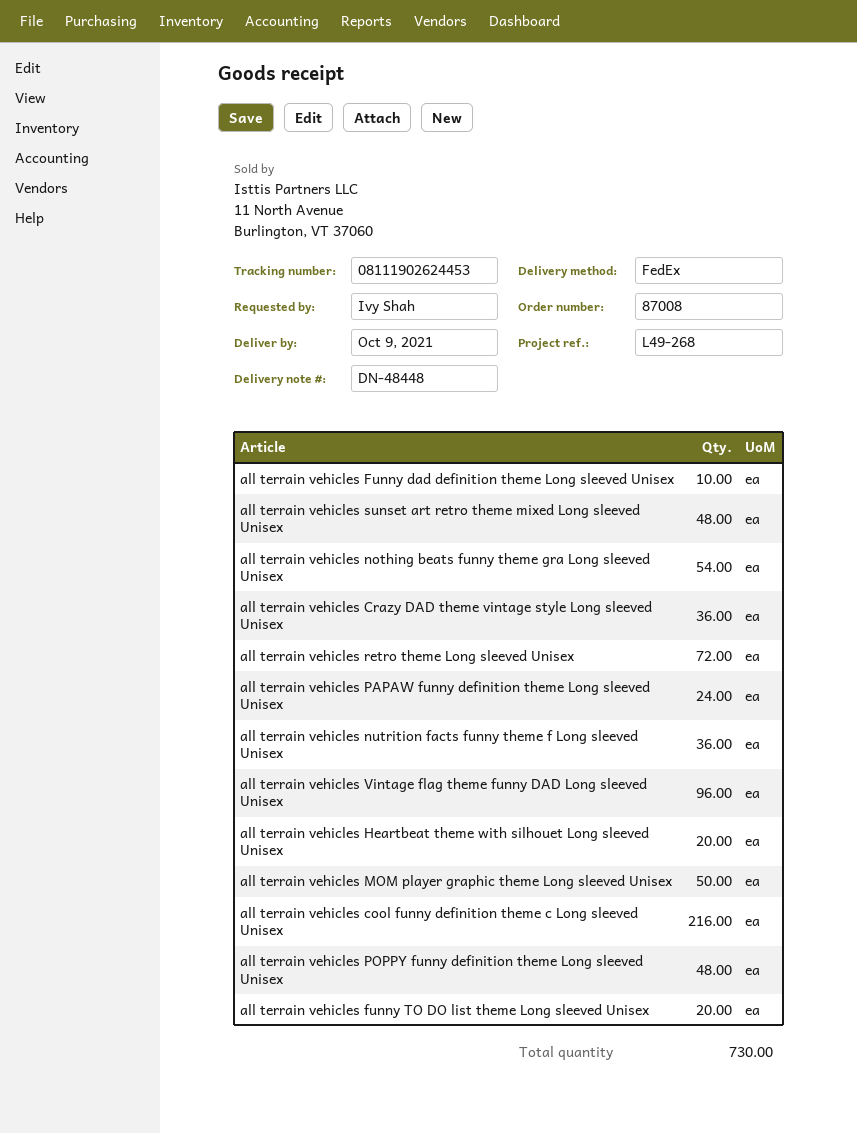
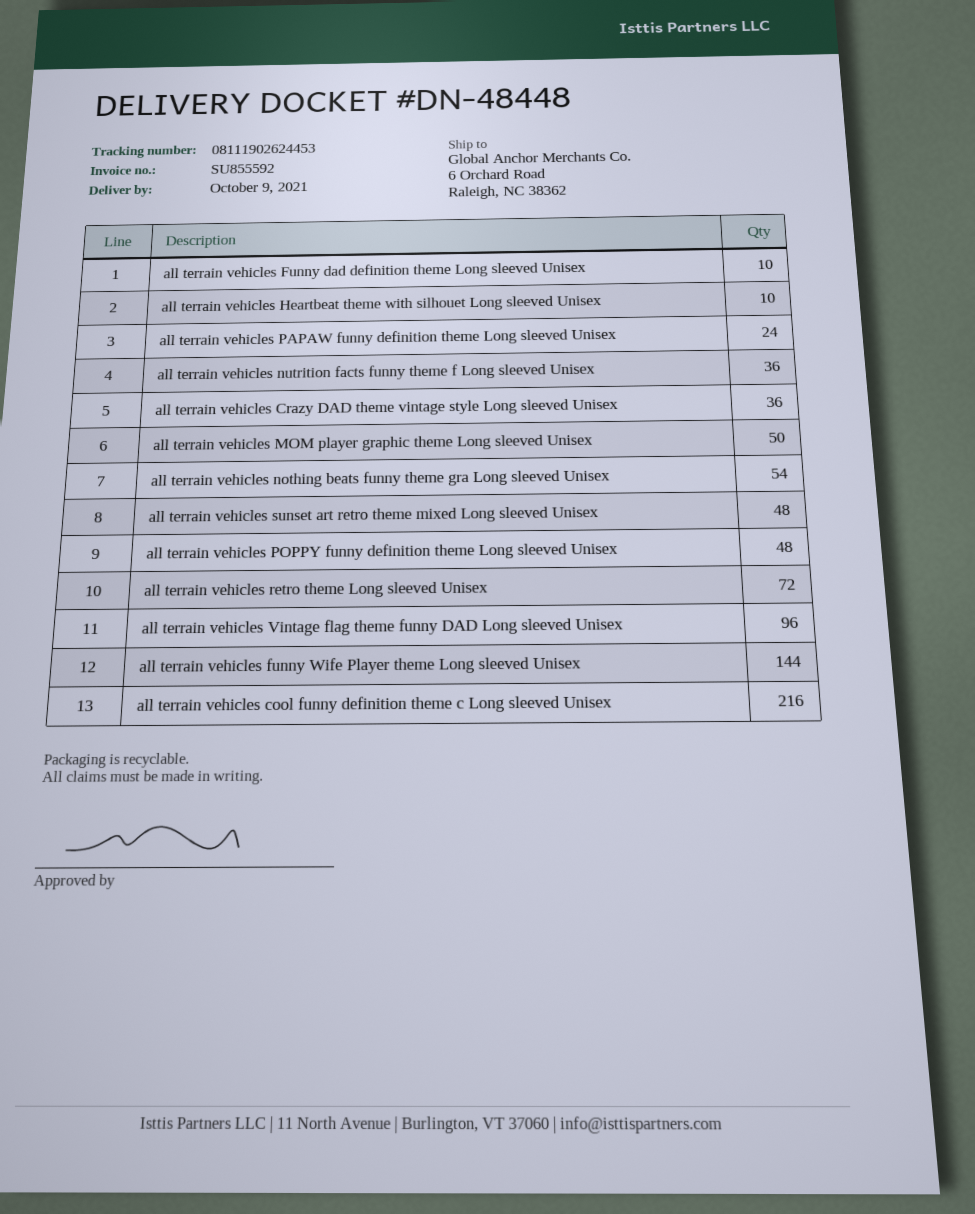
all terrain vehicles Heartbeat theme with silhouet Long sleeved Unisex: 20 -> 10
all terrain vehicles funny TO DO list theme Long sleeved Unisex: 20 -> none
all terrain vehicles funny Wife Player theme Long sleeved Unisex: none -> 144

